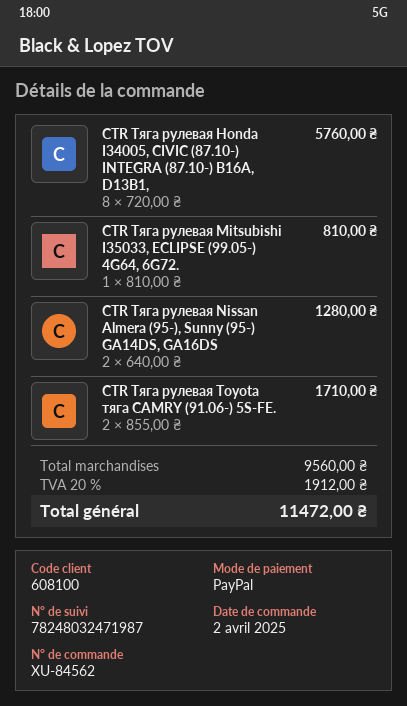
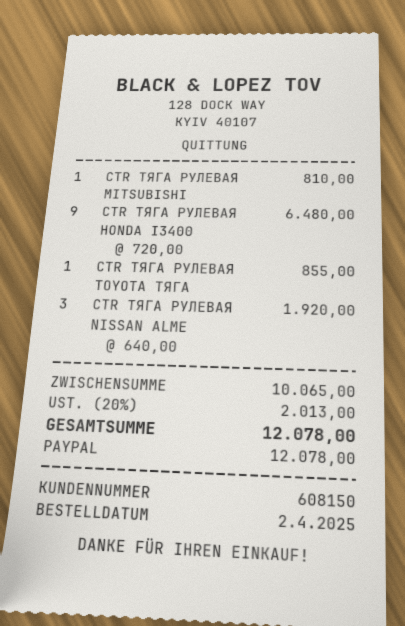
customer number: 608100 -> 608150
CTR Тяга рулевая Honda I34005, CIVIC (87.10-) INTEGRA (87.10-) B16A, D13B1,: 8 x 720.00 = 5760.00 -> 9 x 720.00 = 6480.00
CTR Тяга рулевая Nissan Almera (95-), Sunny (95-) GA14DS, GA16DS: 2 x 640.00 = 1280.00 -> 3 x 640.00 = 1920.00
CTR Тяга рулевая Toyota тяга CAMRY (91.06-) 5S-FE.: 2 x 855.00 = 1710.00 -> 1 x 855.00 = 855.00
subtotal: 9560.00 -> 10065.00
tax: 20% = 1912.00 -> 20% = 2013.00
total: 11472.00 -> 12078.00

